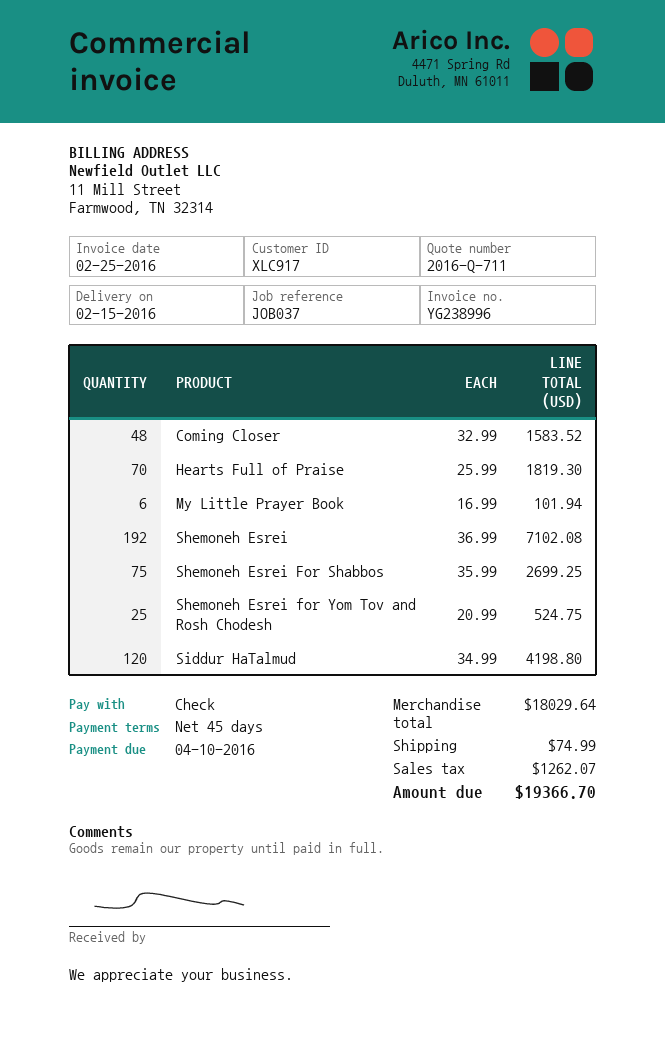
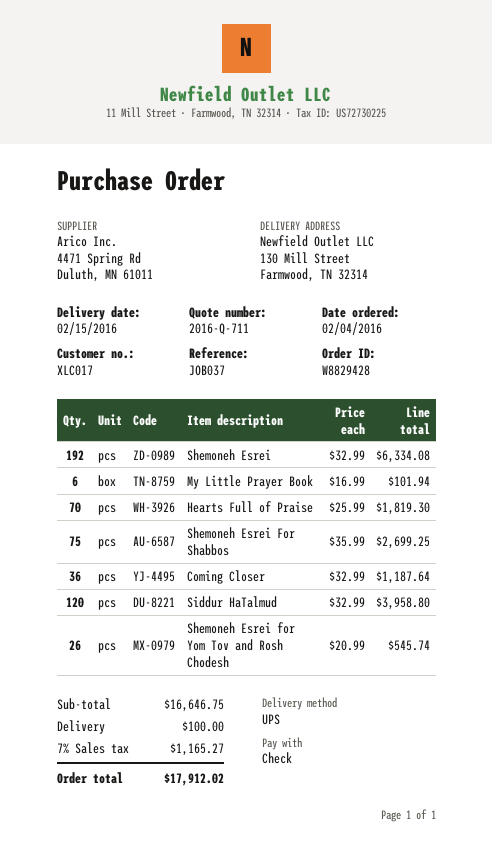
customer number: XLC917 -> XLC017
Coming Closer: 48 x 32.99 = 1583.52 -> 36 x 32.99 = 1187.64
Shemoneh Esrei: 192 x 36.99 = 7102.08 -> 192 x 32.99 = 6334.08
Shemoneh Esrei for Yom Tov and Rosh Chodesh: 25 x 20.99 = 524.75 -> 26 x 20.99 = 545.74
Siddur HaTalmud: 120 x 34.99 = 4198.80 -> 120 x 32.99 = 3958.80
subtotal: 18029.64 -> 16646.75
shipping: 74.99 -> 100.00
tax: 1262.07 -> 1165.27
total: 19366.70 -> 17912.02

